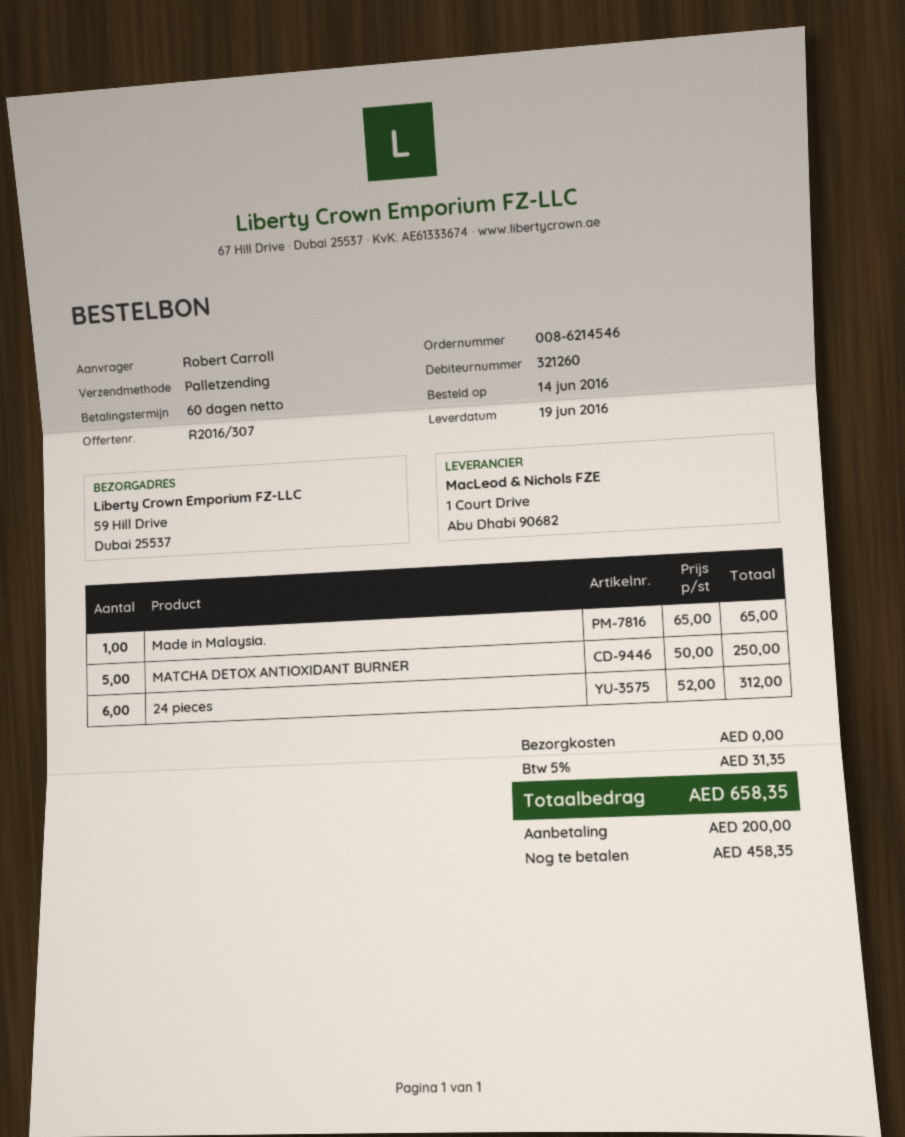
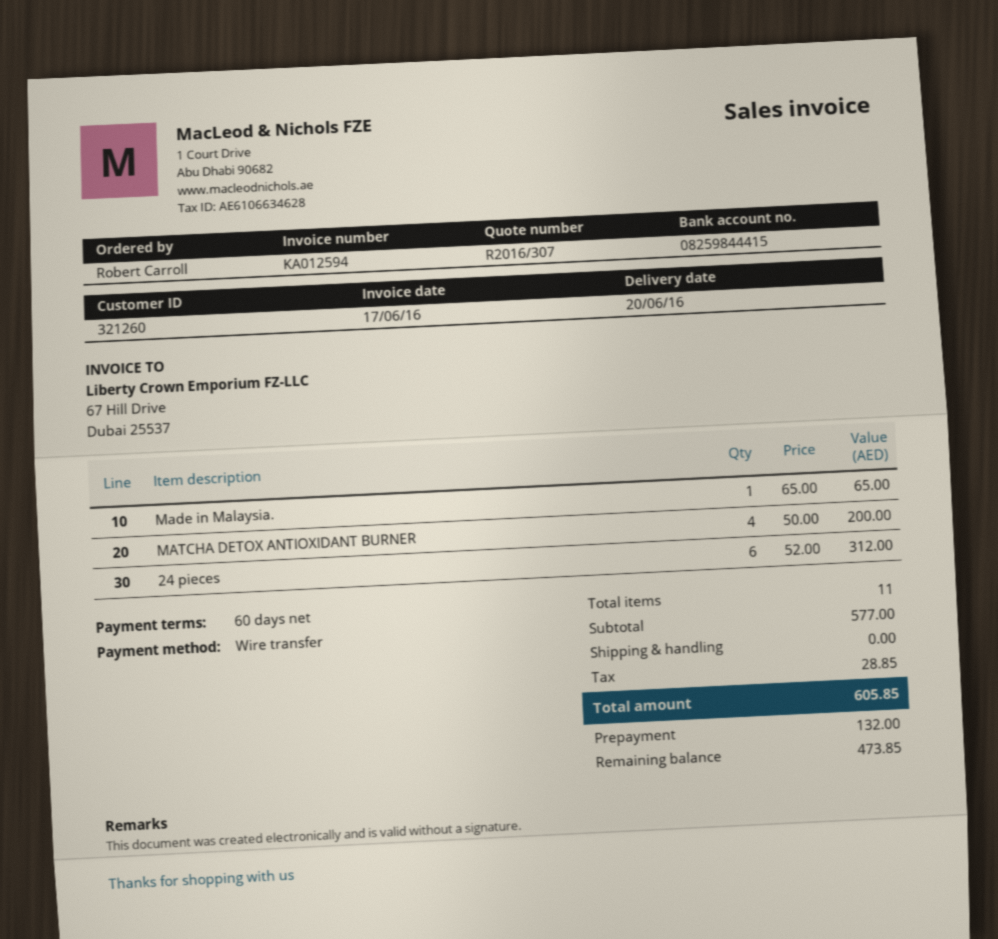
delivery date: 2016-06-19 -> 2016-06-20
MATCHA DETOX ANTIOXIDANT BURNER: 5 x 50.00 = 250.00 -> 4 x 50.00 = 200.00
tax: 31.35 -> 28.85
total: 658.35 -> 605.85
deposit: 200.00 -> 132.00
balance: 458.35 -> 473.85

